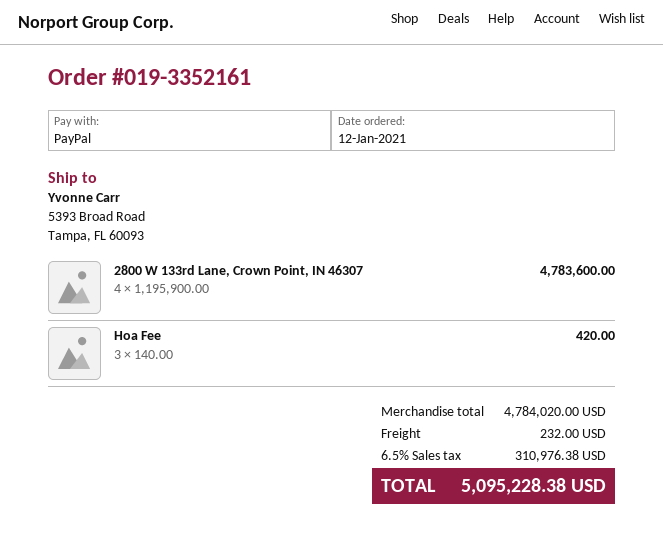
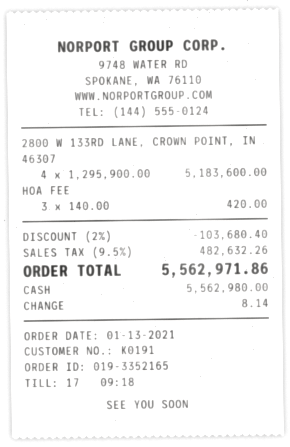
order number: 019-3352161 -> 019-3352165
order date: 2021-01-12 -> 2021-01-13
payment method: PayPal -> cash
2800 W 133rd Lane, Crown Point, IN 46307: 4 x 1195900.00 = 4783600.00 -> 4 x 1295900.00 = 5183600.00
discount: none -> 2% = 103680.40
shipping: 232.00 -> none
tax: 6.5% = 310976.38 -> 9.5% = 482632.26
total: 5095228.38 -> 5562971.86

